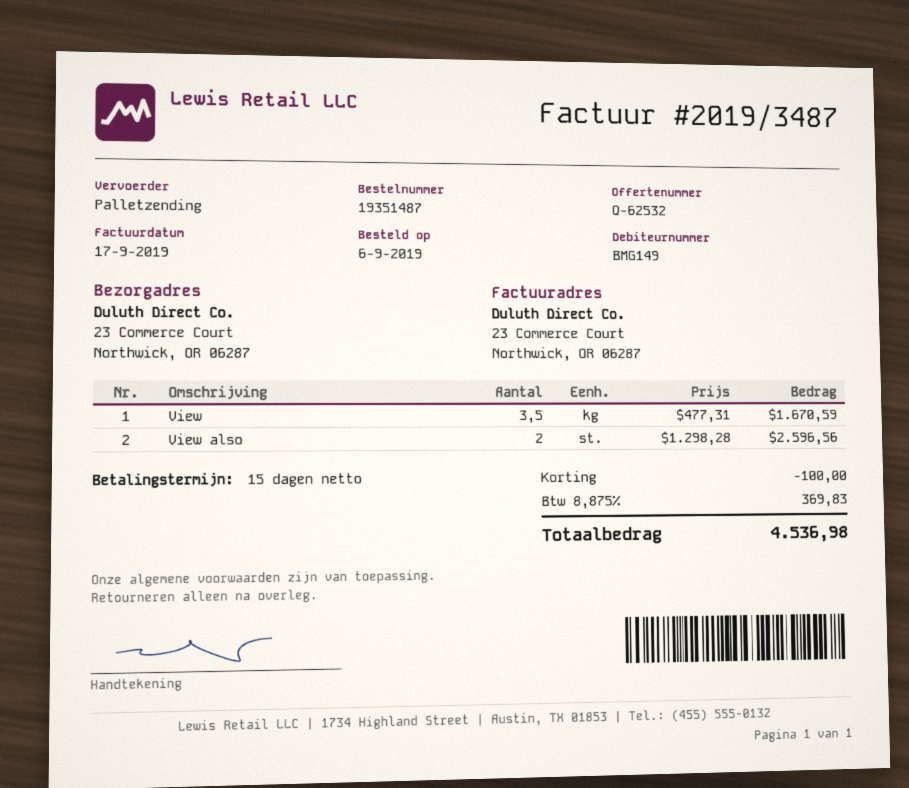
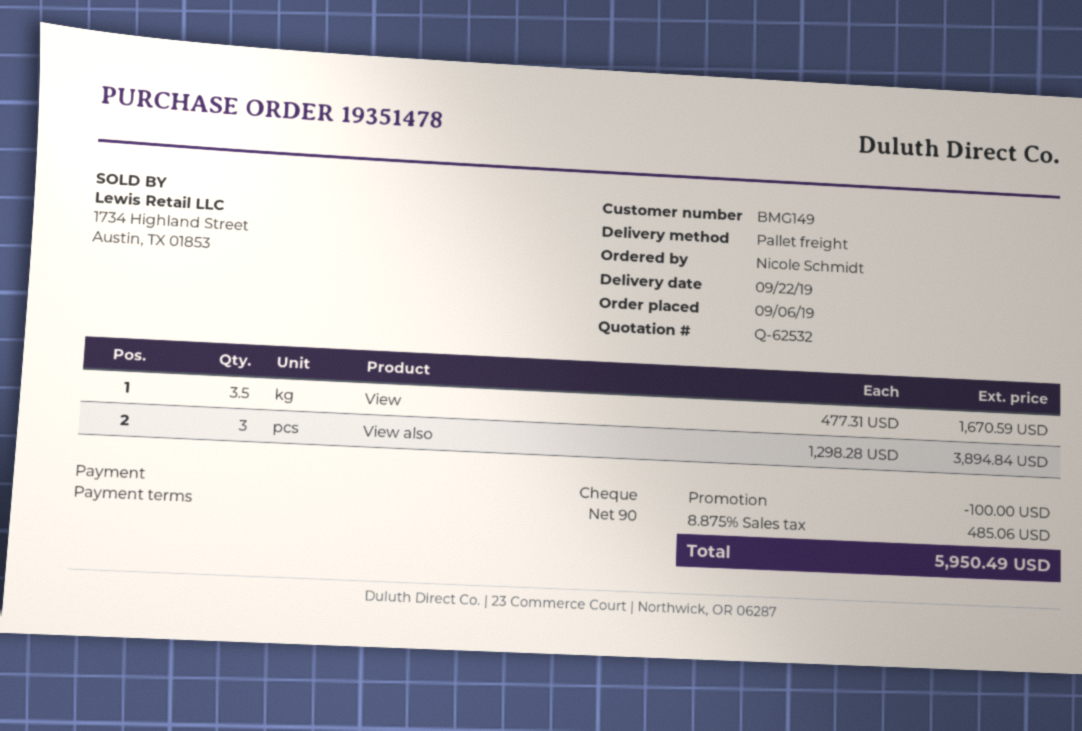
order number: 19351487 -> 19351478
payment terms: 15 days -> 90 days
View also: 2 x 1298.28 = 2596.56 -> 3 x 1298.28 = 3894.84
tax: 8.875% = 369.83 -> 8.875% = 485.06
total: 4536.98 -> 5950.49

